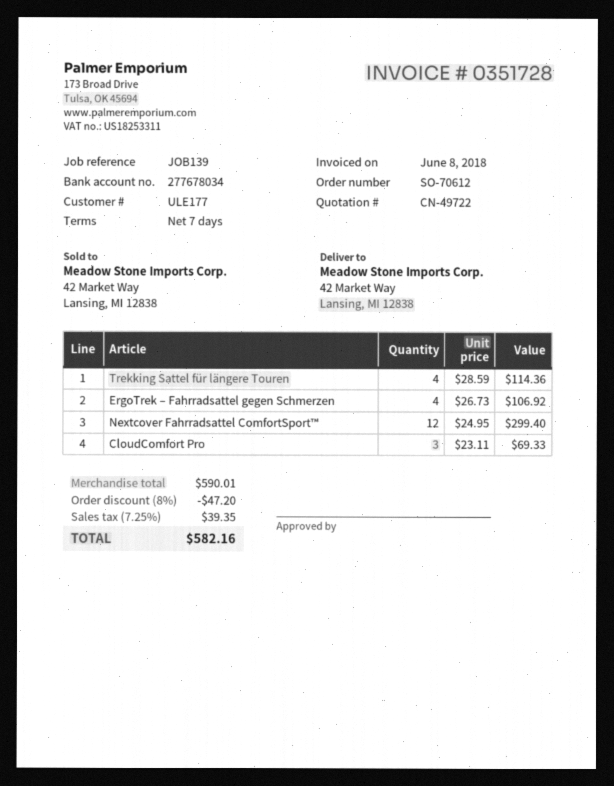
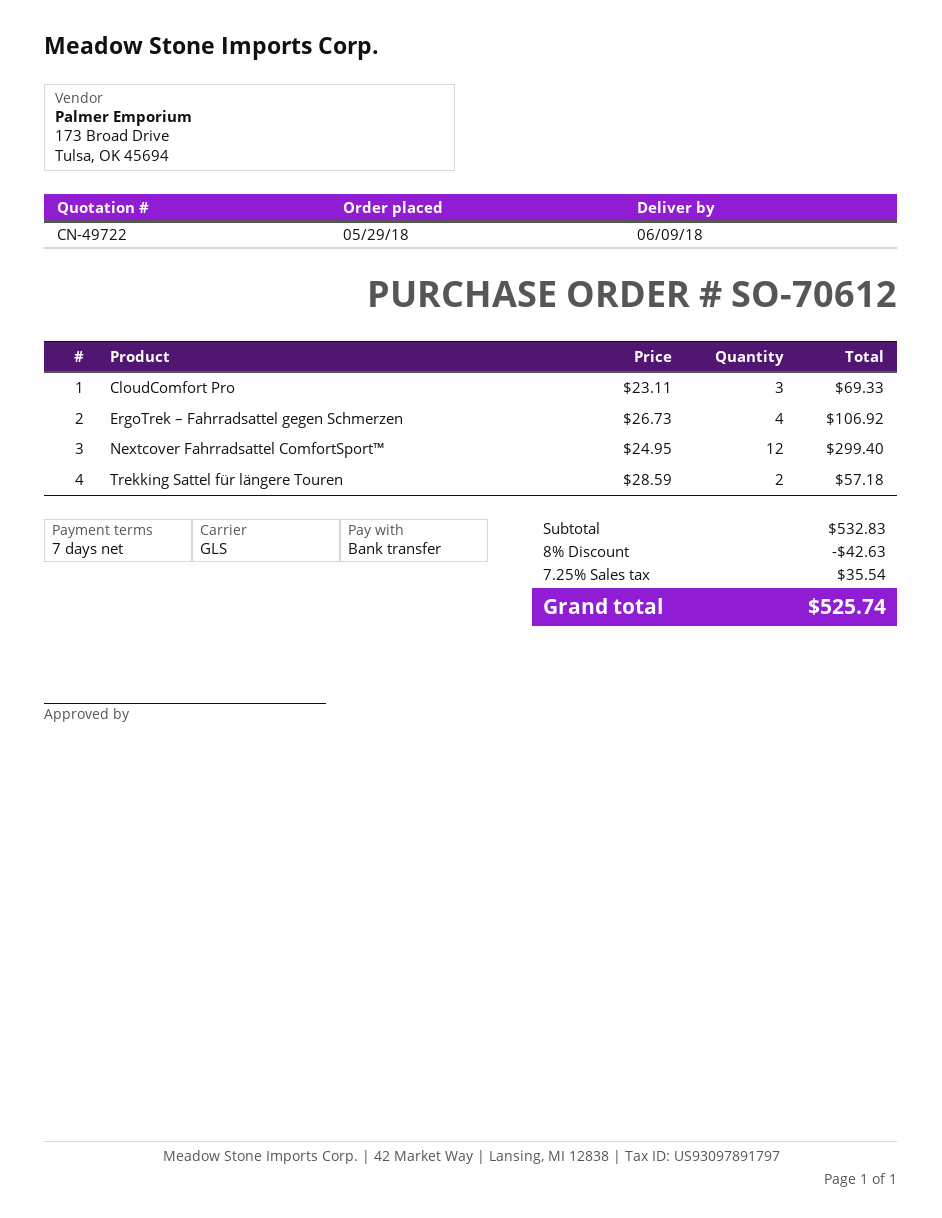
Trekking Sattel für längere Touren: 4 x 28.59 = 114.36 -> 2 x 28.59 = 57.18
subtotal: 590.01 -> 532.83
discount: 8% = 47.20 -> 8% = 42.63
tax: 7.25% = 39.35 -> 7.25% = 35.54
total: 582.16 -> 525.74

